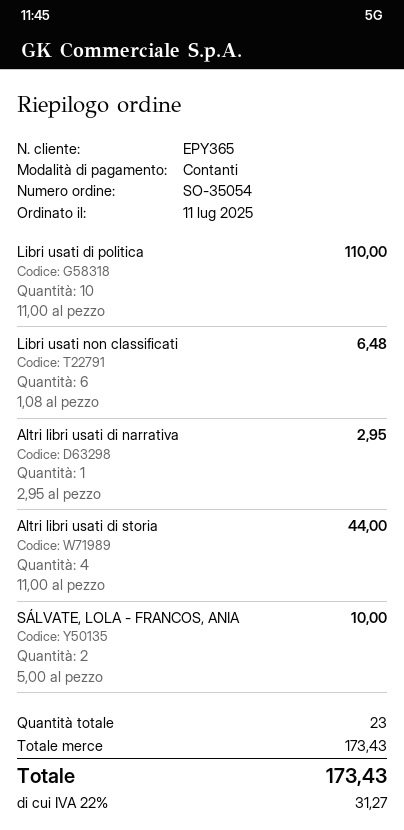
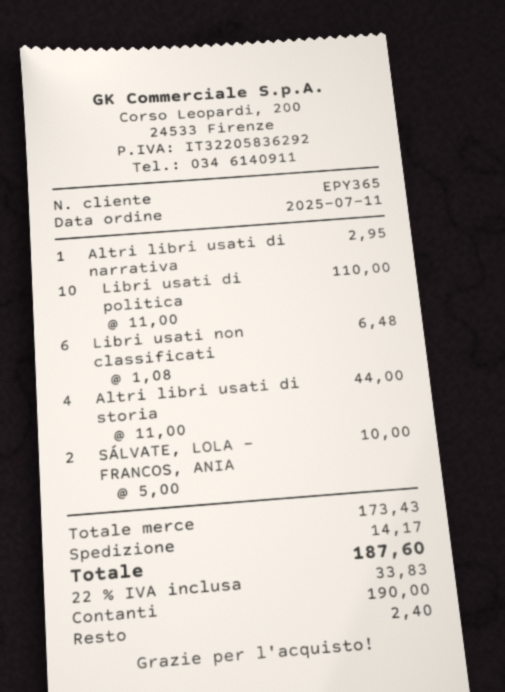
shipping: none -> 14.17
tax: 22% = 31.27 -> 22% = 33.83
total: 173.43 -> 187.60

